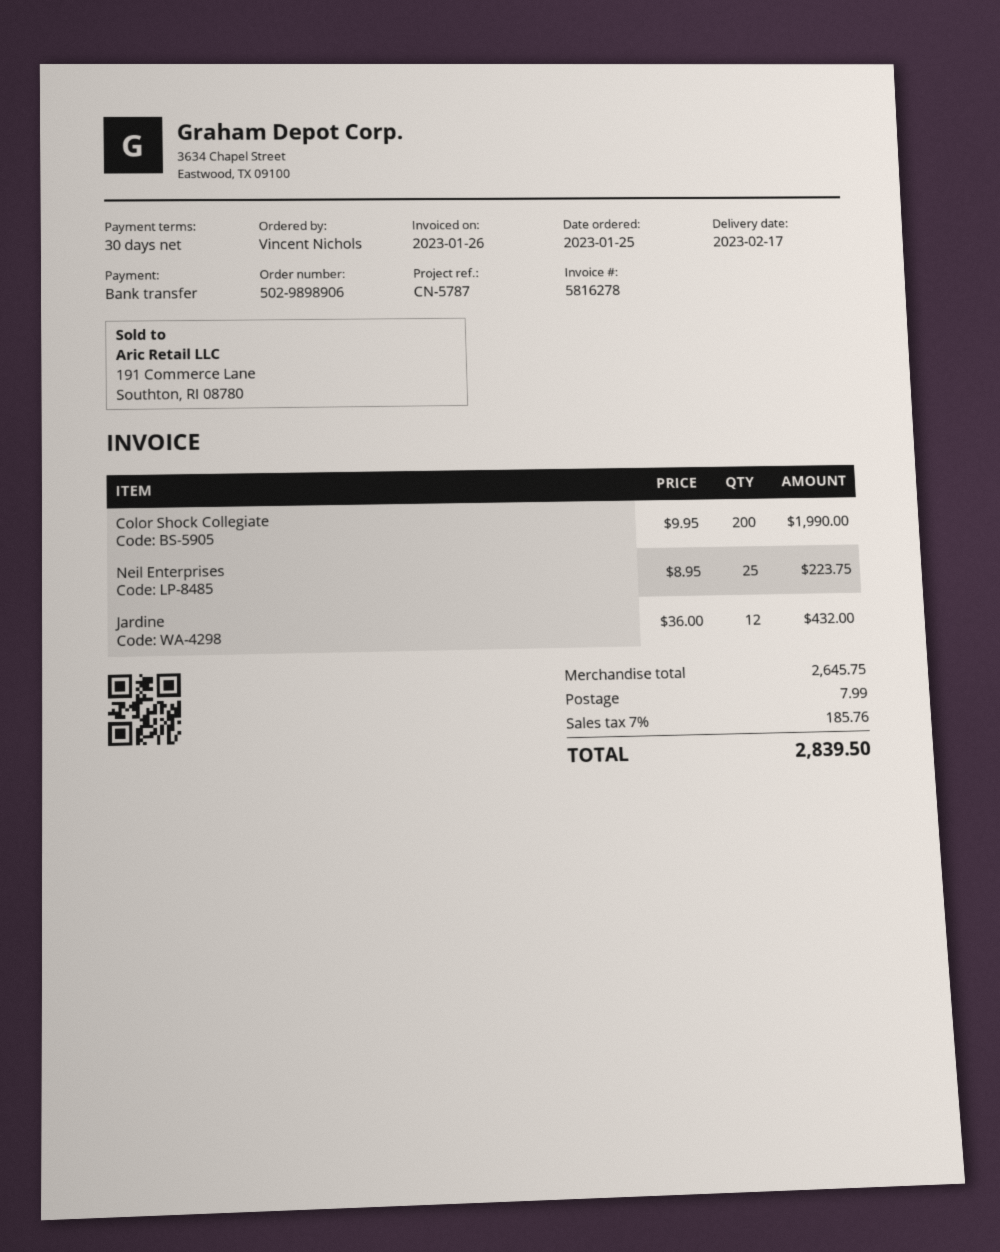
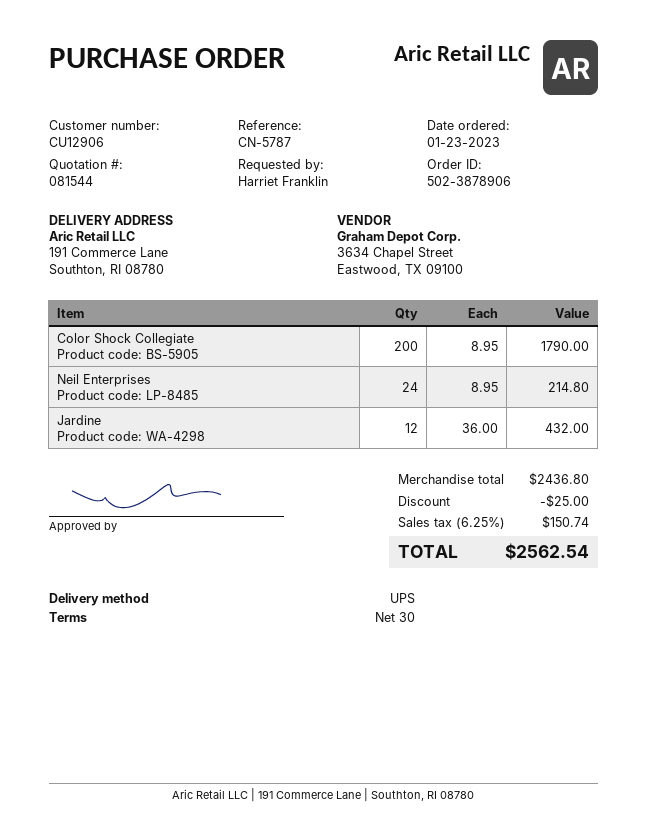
order number: 502-9898906 -> 502-3878906
order date: 2023-01-25 -> 2023-01-23
ordered by: Vincent Nichols -> Harriet Franklin
Color Shock Collegiate: 200 x 9.95 = 1990.00 -> 200 x 8.95 = 1790.00
Neil Enterprises: 25 x 8.95 = 223.75 -> 24 x 8.95 = 214.80
subtotal: 2645.75 -> 2436.80
discount: none -> 25.00
shipping: 7.99 -> none
tax: 7% = 185.76 -> 6.25% = 150.74
total: 2839.50 -> 2562.54

